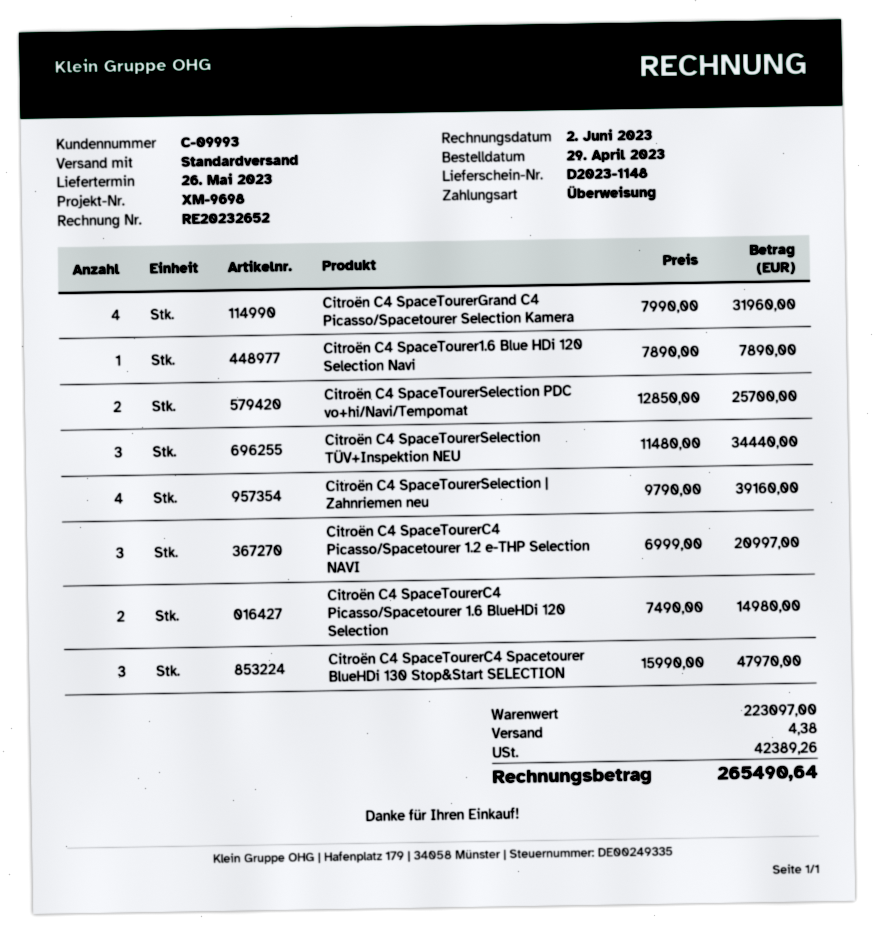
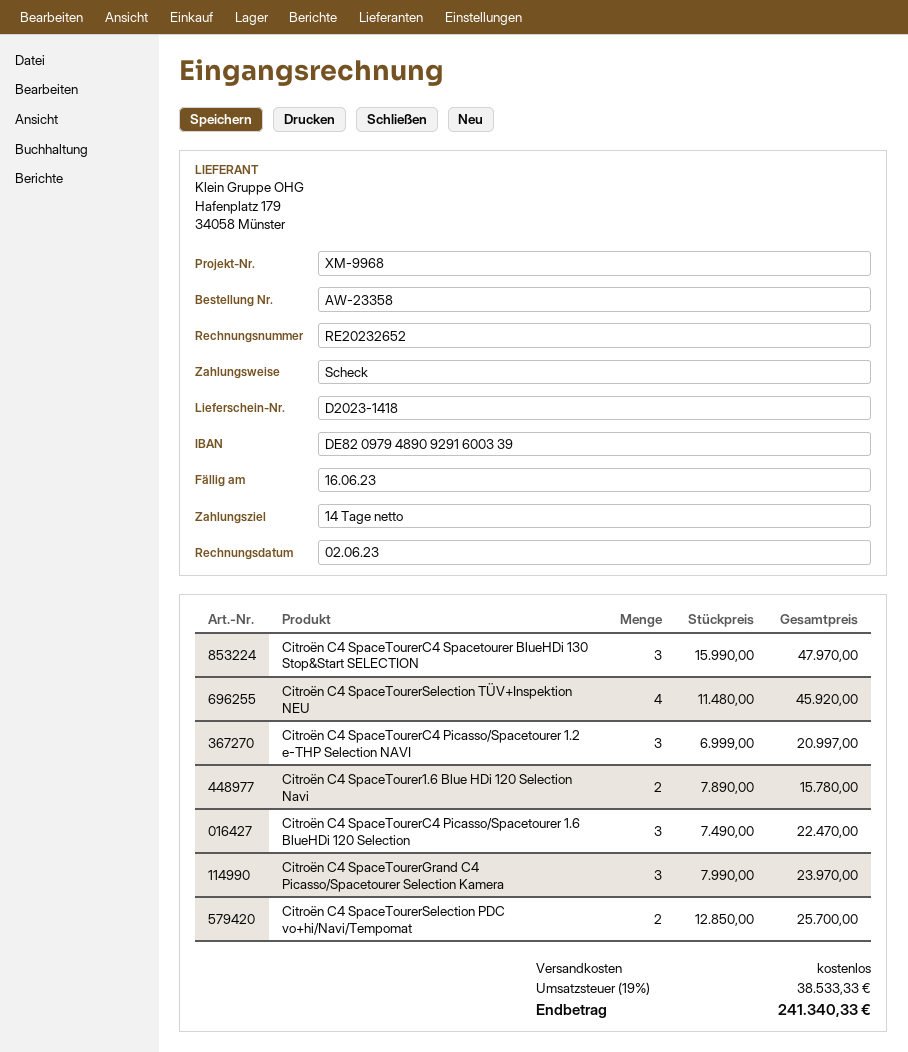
delivery note number: D2023-1148 -> D2023-1418
reference: XM-9698 -> XM-9968
payment method: bank transfer -> cheque
Citroën C4 SpaceTourerGrand C4 Picasso/Spacetourer Selection Kamera: 4 x 7990.00 = 31960.00 -> 3 x 7990.00 = 23970.00
Citroën C4 SpaceTourer1.6 Blue HDi 120 Selection Navi: 1 x 7890.00 = 7890.00 -> 2 x 7890.00 = 15780.00
Citroën C4 SpaceTourerSelection TÜV+Inspektion NEU: 3 x 11480.00 = 34440.00 -> 4 x 11480.00 = 45920.00
Citroën C4 SpaceTourerSelection | Zahnriemen neu: 4 x 9790.00 = 39160.00 -> none
Citroën C4 SpaceTourerC4 Picasso/Spacetourer 1.6 BlueHDi 120 Selection: 2 x 7490.00 = 14980.00 -> 3 x 7490.00 = 22470.00
shipping: 4.38 -> 0.00
tax: 42389.26 -> 38533.33
total: 265490.64 -> 241340.33

